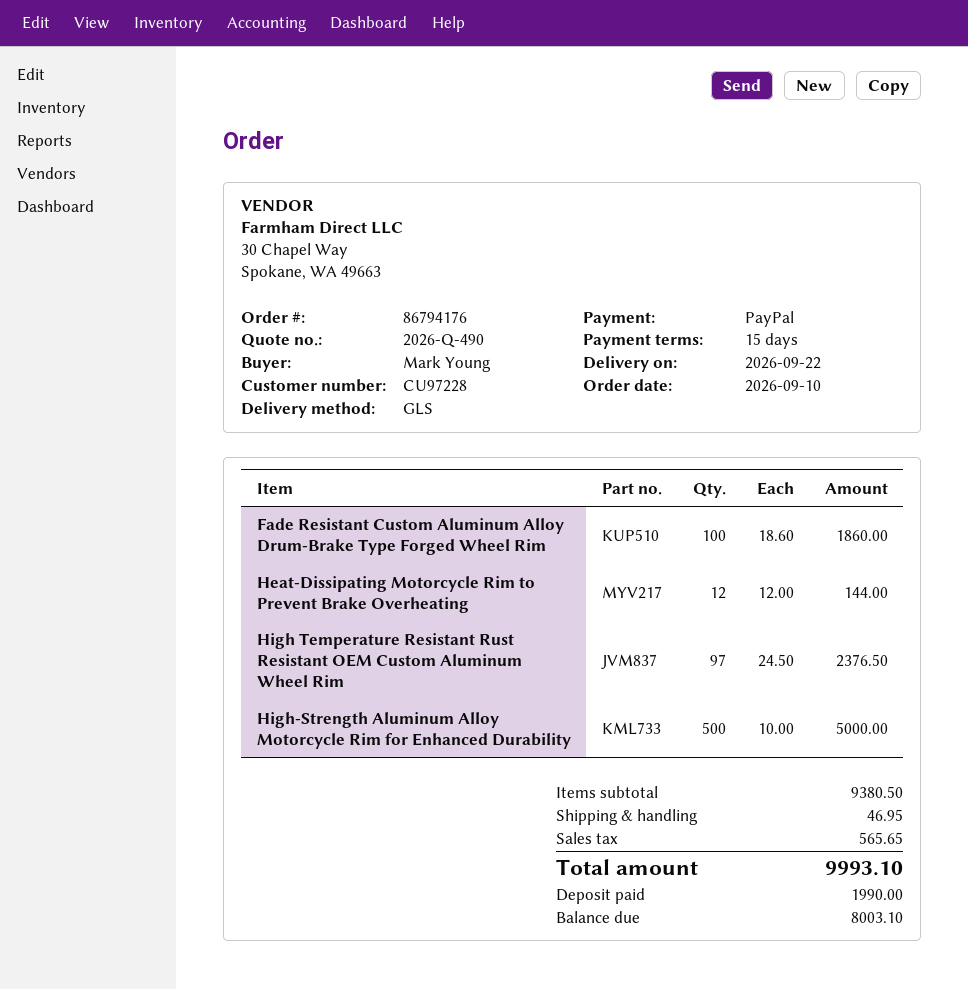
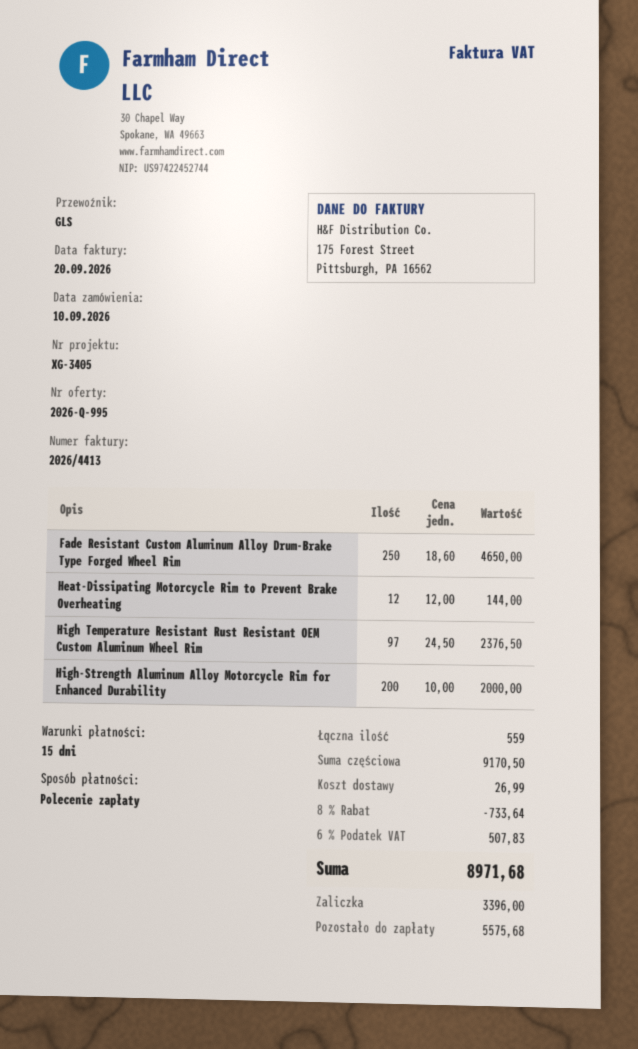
quote number: 2026-Q-490 -> 2026-Q-995
payment method: PayPal -> direct debit
Fade Resistant Custom Aluminum Alloy Drum-Brake Type Forged Wheel Rim: 100 x 18.60 = 1860.00 -> 250 x 18.60 = 4650.00
High-Strength Aluminum Alloy Motorcycle Rim for Enhanced Durability: 500 x 10.00 = 5000.00 -> 200 x 10.00 = 2000.00
subtotal: 9380.50 -> 9170.50
discount: none -> 8% = 733.64
shipping: 46.95 -> 26.99
tax: 565.65 -> 507.83
total: 9993.10 -> 8971.68
deposit: 1990.00 -> 3396.00
balance: 8003.10 -> 5575.68

